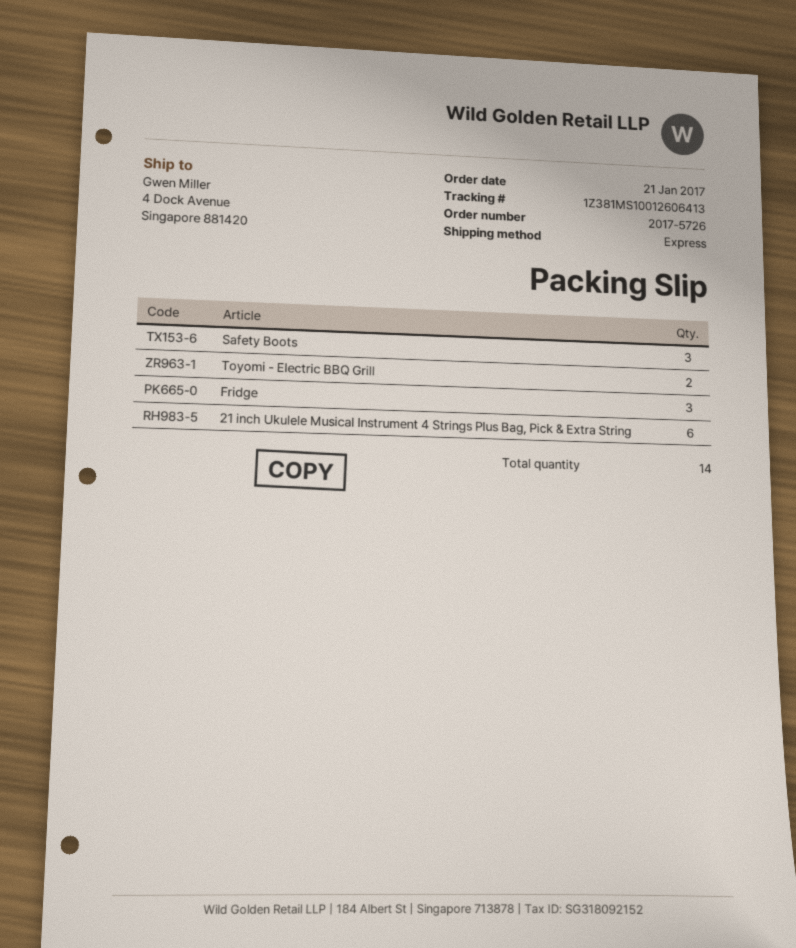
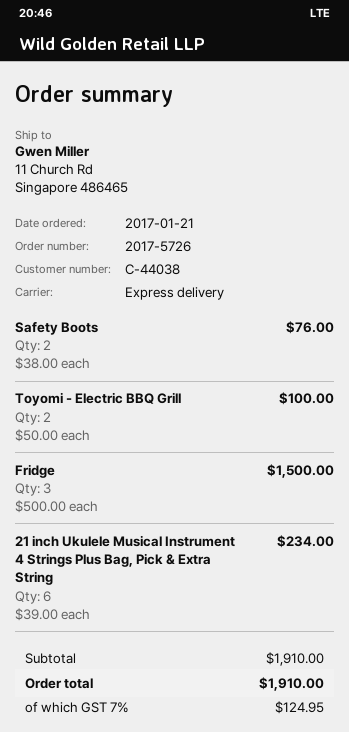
ship to: 4 Dock Avenue, Singapore 881420 -> 11 Church Rd, Singapore 486465
Safety Boots: 3 -> 2

